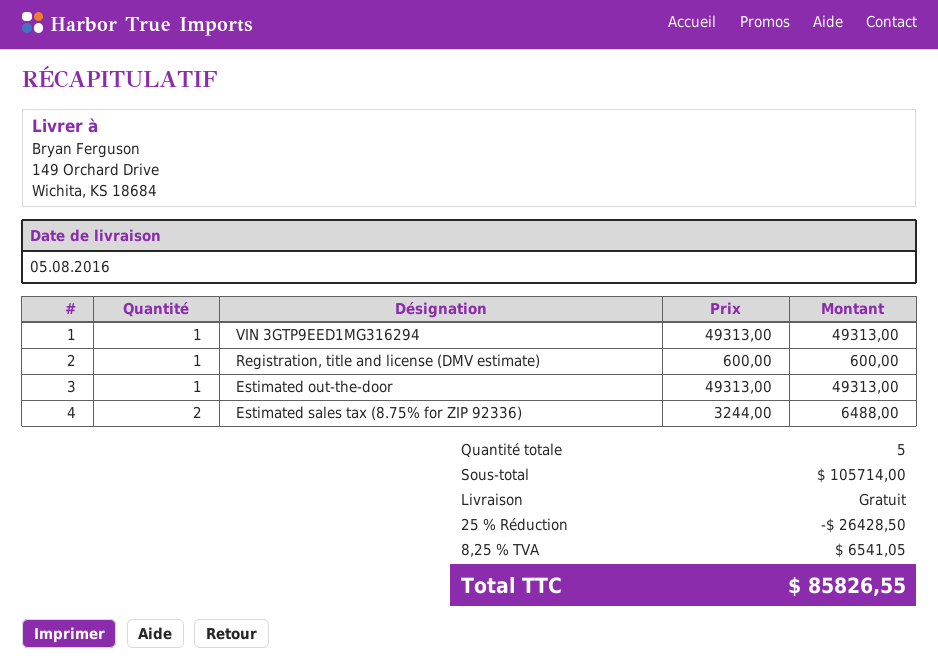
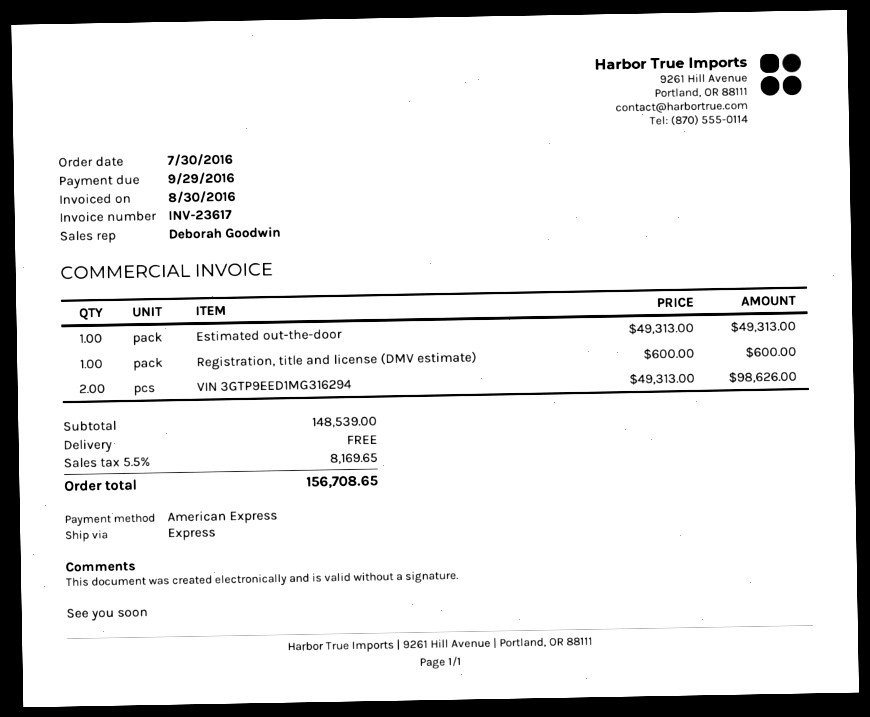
VIN 3GTP9EED1MG316294: 1 x 49313.00 = 49313.00 -> 2 x 49313.00 = 98626.00
Estimated sales tax (8.75% for ZIP 92336): 2 x 3244.00 = 6488.00 -> none
subtotal: 105714.00 -> 148539.00
discount: 25% = 26428.50 -> none
tax: 8.25% = 6541.05 -> 5.5% = 8169.65
total: 85826.55 -> 156708.65

